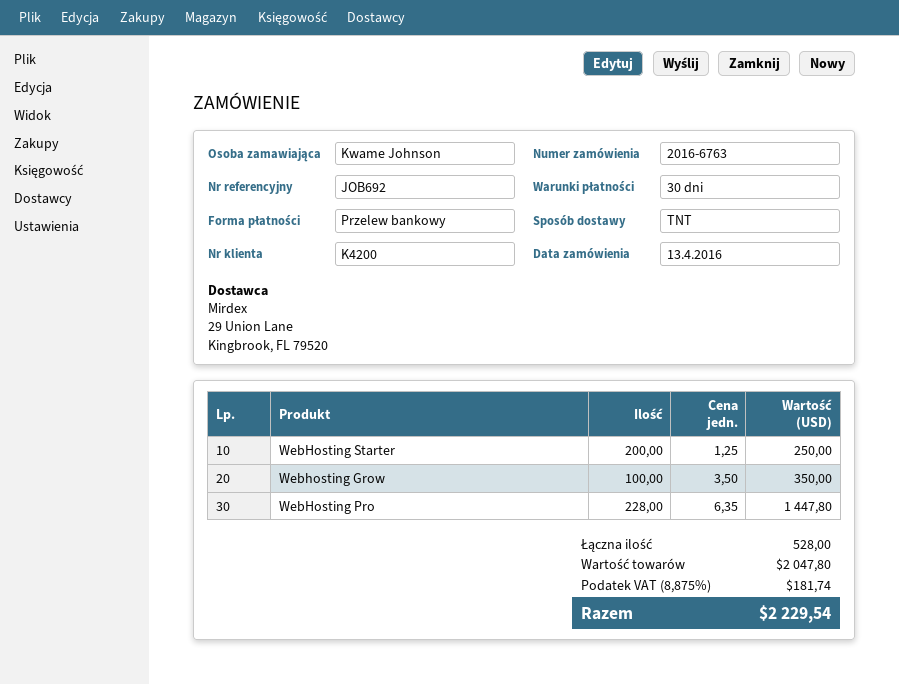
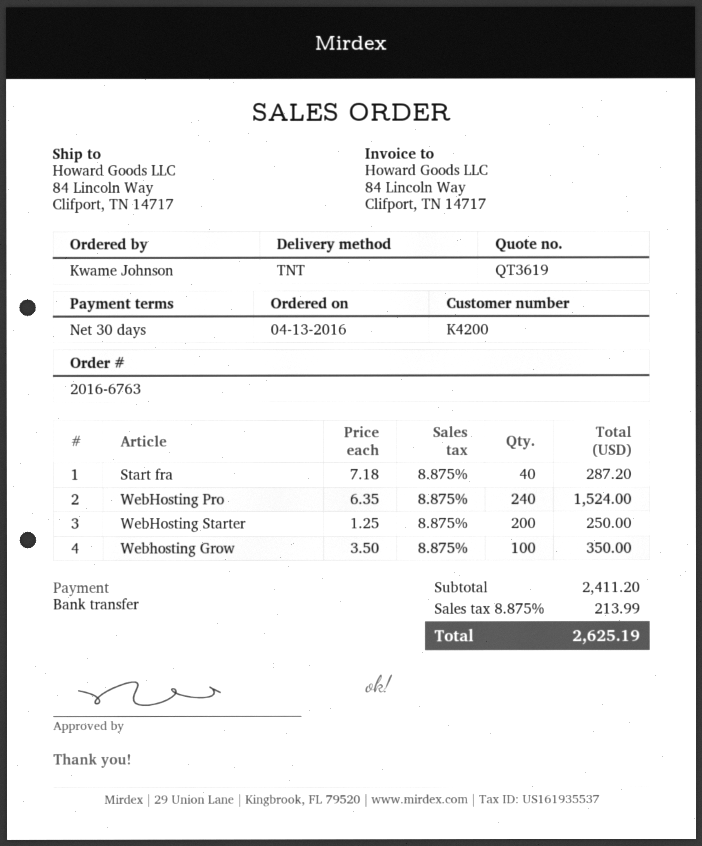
WebHosting Pro: 228 x 6.35 = 1447.80 -> 240 x 6.35 = 1524.00
Start fra: none -> 40 x 7.18 = 287.20
subtotal: 2047.80 -> 2411.20
tax: 8.875% = 181.74 -> 8.875% = 213.99
total: 2229.54 -> 2625.19

